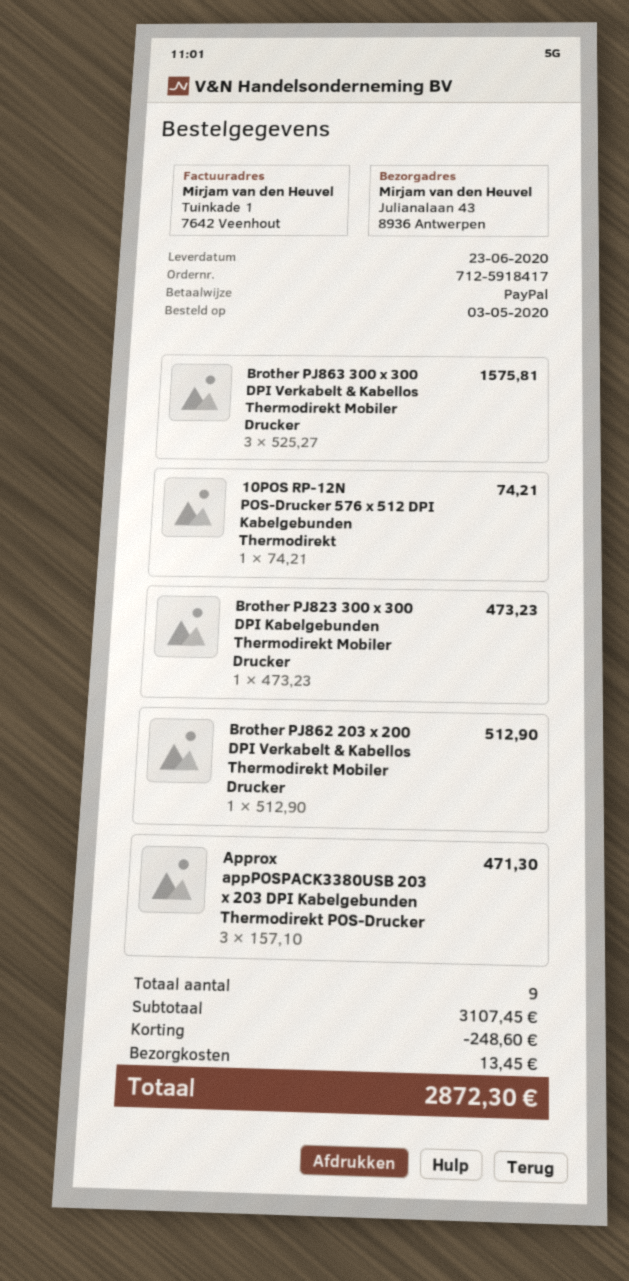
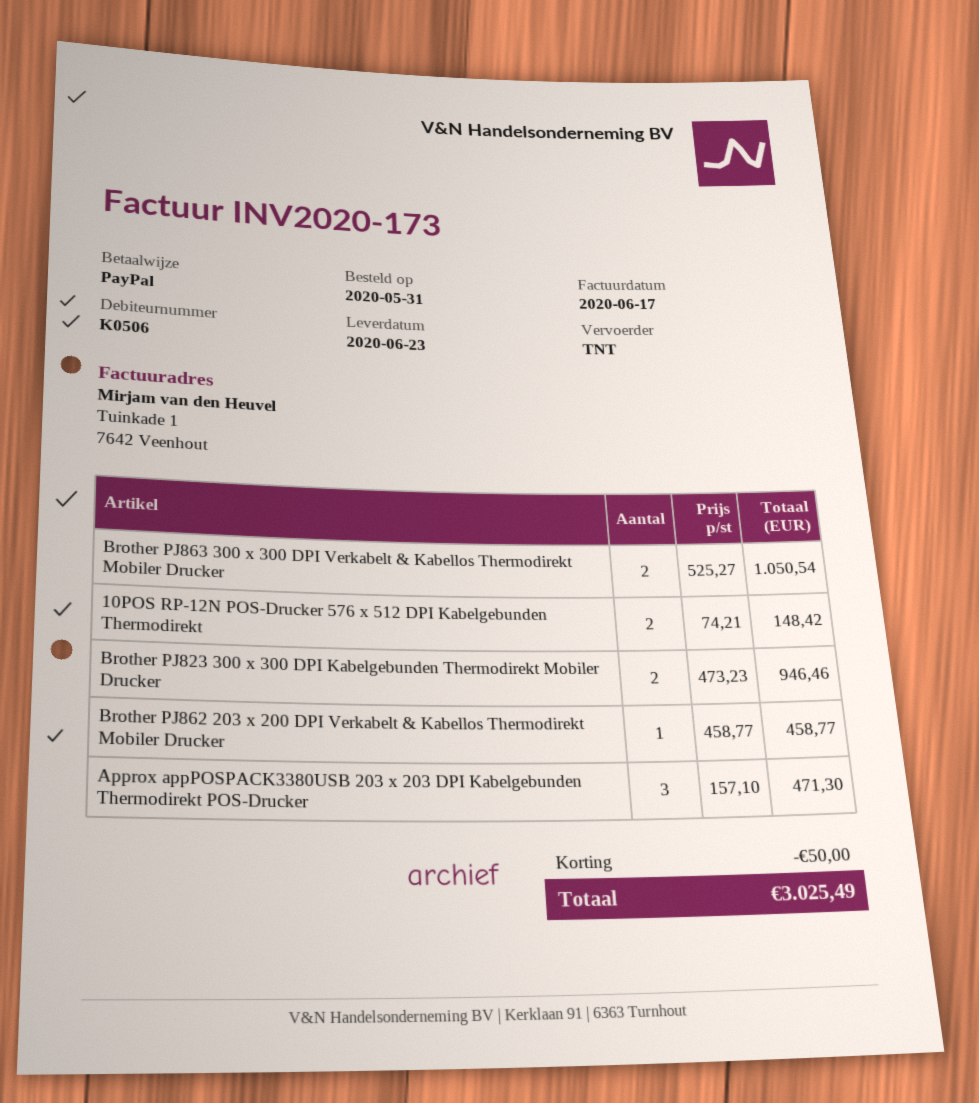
order date: 2020-05-03 -> 2020-05-31
Brother PJ863 300 x 300 DPI Verkabelt & Kabellos Thermodirekt Mobiler Drucker: 3 x 525.27 = 1575.81 -> 2 x 525.27 = 1050.54
10POS RP-12N POS-Drucker 576 x 512 DPI Kabelgebunden Thermodirekt: 1 x 74.21 = 74.21 -> 2 x 74.21 = 148.42
Brother PJ823 300 x 300 DPI Kabelgebunden Thermodirekt Mobiler Drucker: 1 x 473.23 = 473.23 -> 2 x 473.23 = 946.46
Brother PJ862 203 x 200 DPI Verkabelt & Kabellos Thermodirekt Mobiler Drucker: 1 x 512.90 = 512.90 -> 1 x 458.77 = 458.77
discount: 248.60 -> 50.00
shipping: 13.45 -> none
total: 2872.30 -> 3025.49

